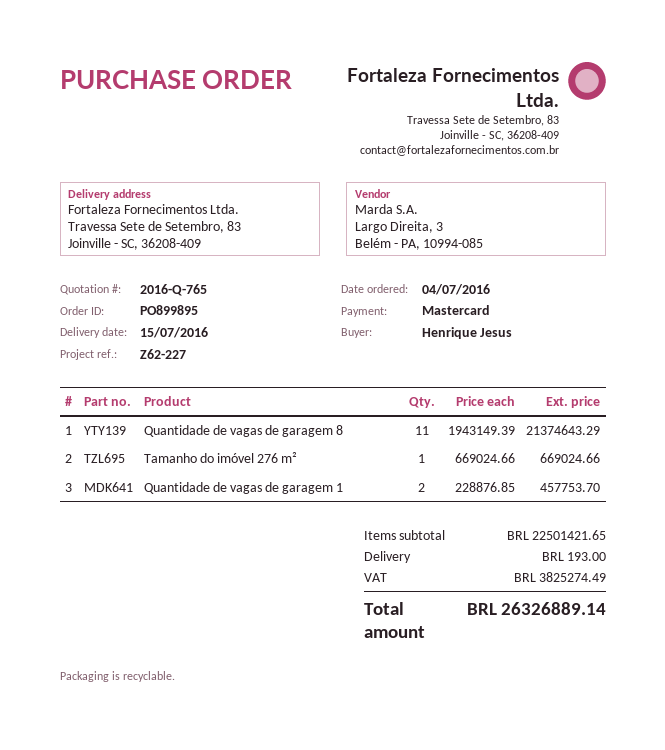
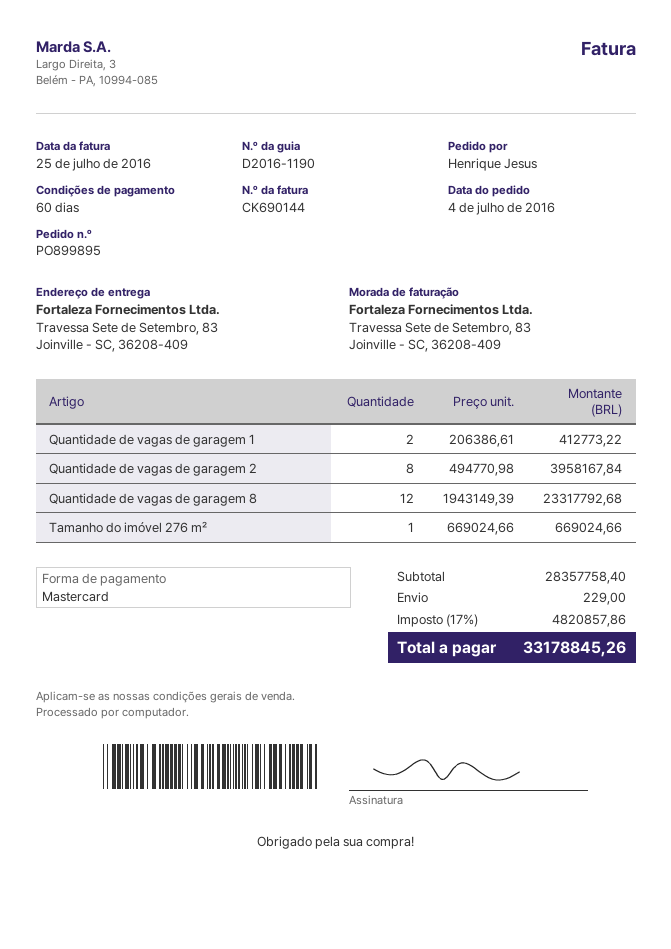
Quantidade de vagas de garagem 8: 11 x 1943149.39 = 21374643.29 -> 12 x 1943149.39 = 23317792.68
Quantidade de vagas de garagem 1: 2 x 228876.85 = 457753.70 -> 2 x 206386.61 = 412773.22
Quantidade de vagas de garagem 2: none -> 8 x 494770.98 = 3958167.84
subtotal: 22501421.65 -> 28357758.40
shipping: 193.00 -> 229.00
tax: 3825274.49 -> 4820857.86
total: 26326889.14 -> 33178845.26

